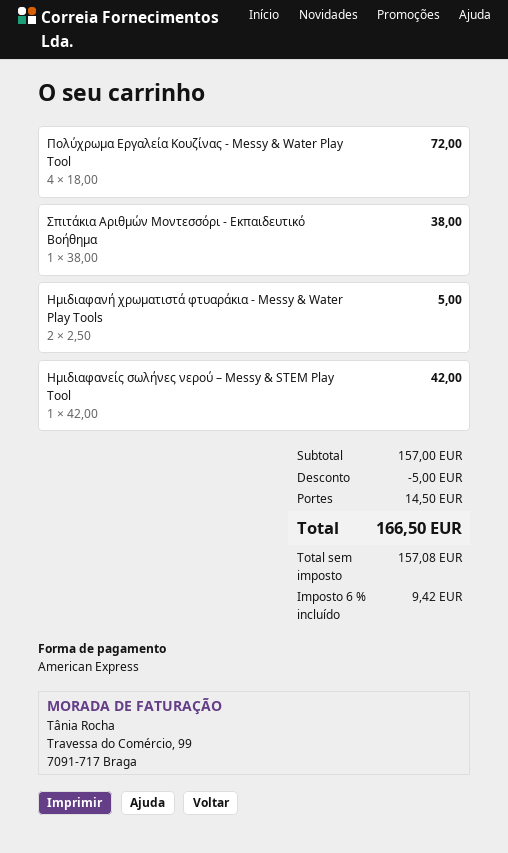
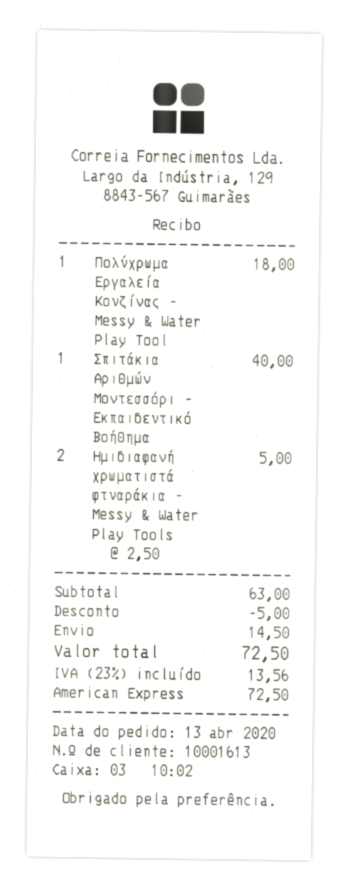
Πολύχρωμα Εργαλεία Κουζίνας - Messy & Water Play Tool: 4 x 18.00 = 72.00 -> 1 x 18.00 = 18.00
Σπιτάκια Αριθμών Μοντεσσόρι - Εκπαιδευτικό Βοήθημα: 1 x 38.00 = 38.00 -> 1 x 40.00 = 40.00
Ημιδιαφανείς σωλήνες νερού – Messy & STEM Play Tool: 1 x 42.00 = 42.00 -> none
subtotal: 157.00 -> 63.00
tax: 6% = 9.42 -> 23% = 13.56
total: 166.50 -> 72.50

